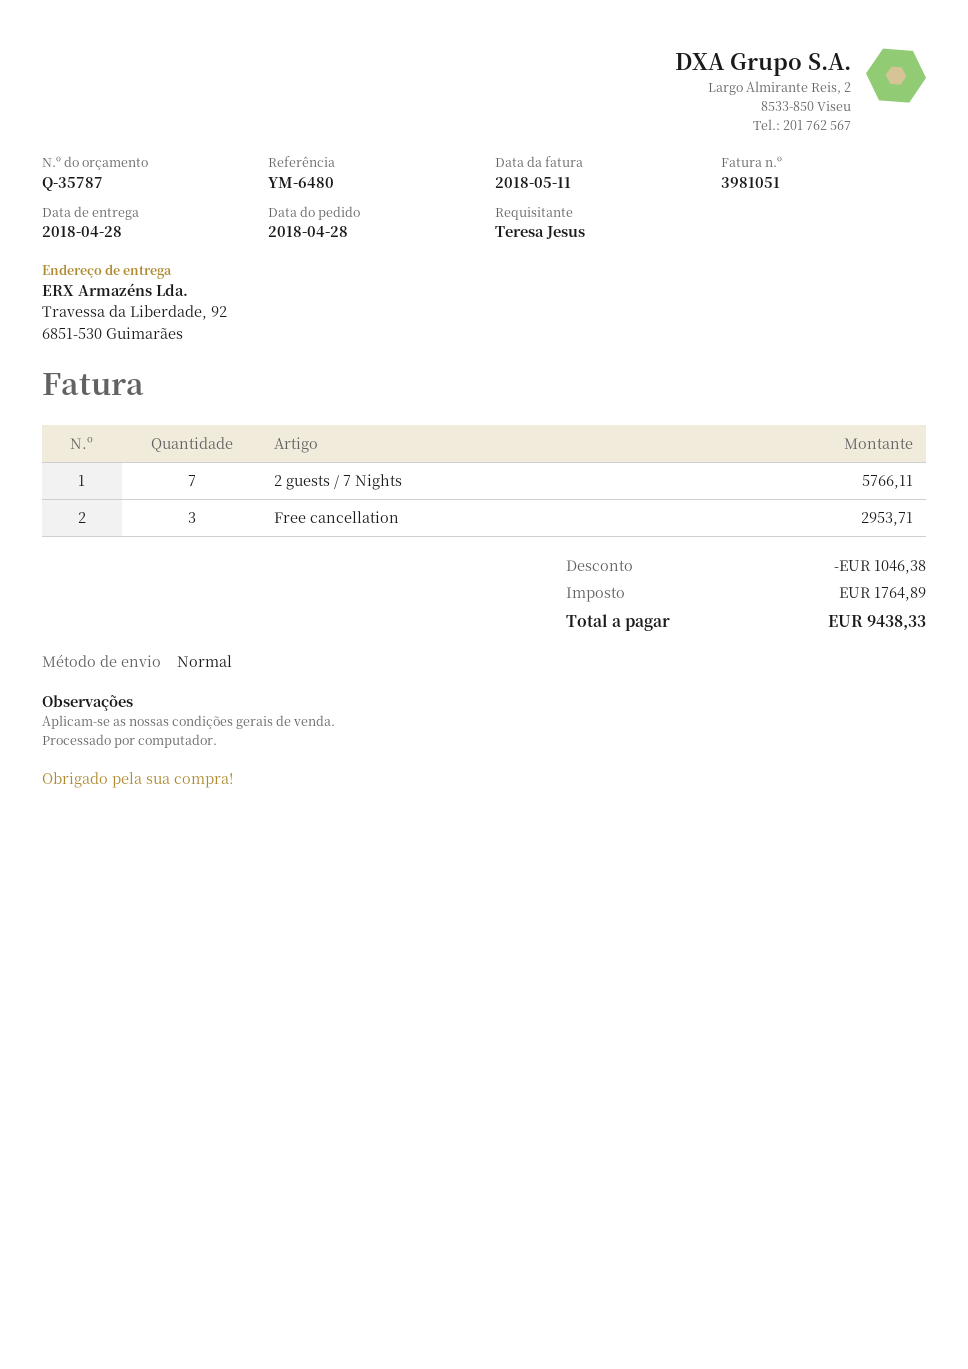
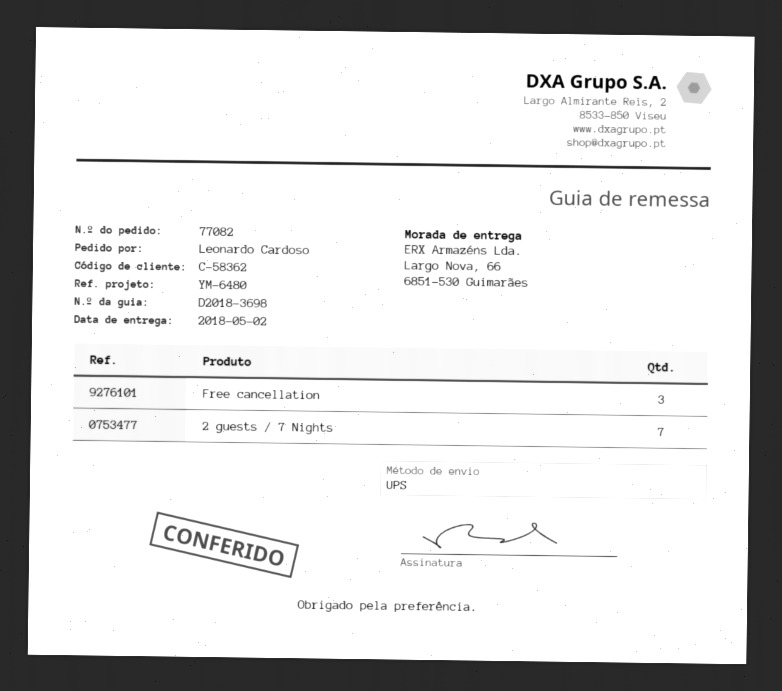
delivery date: 2018-04-28 -> 2018-05-02
ordered by: Teresa Jesus -> Leonardo Cardoso
shipping method: standard -> UPS
ship to: Travessa da Liberdade, 92, 6851-530 Guimarães -> Largo Nova, 66, 6851-530 Guimarães

